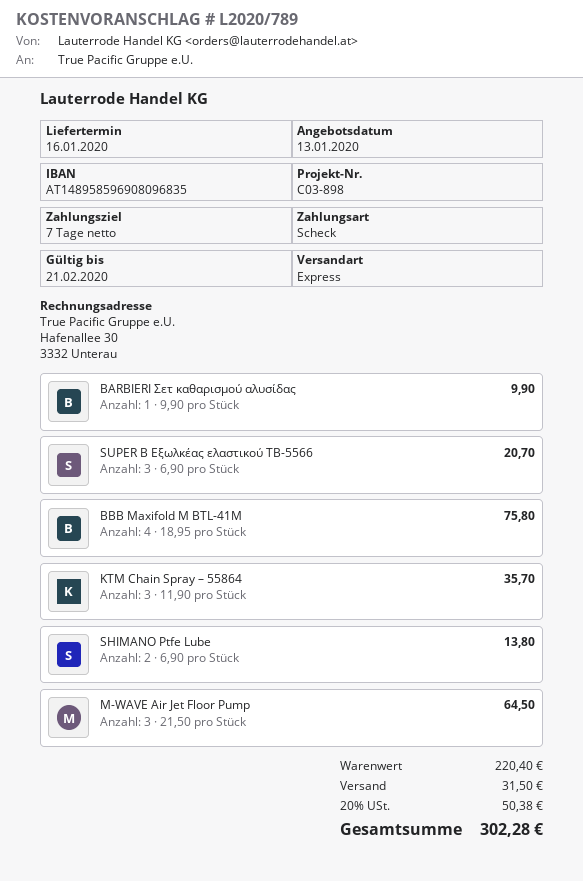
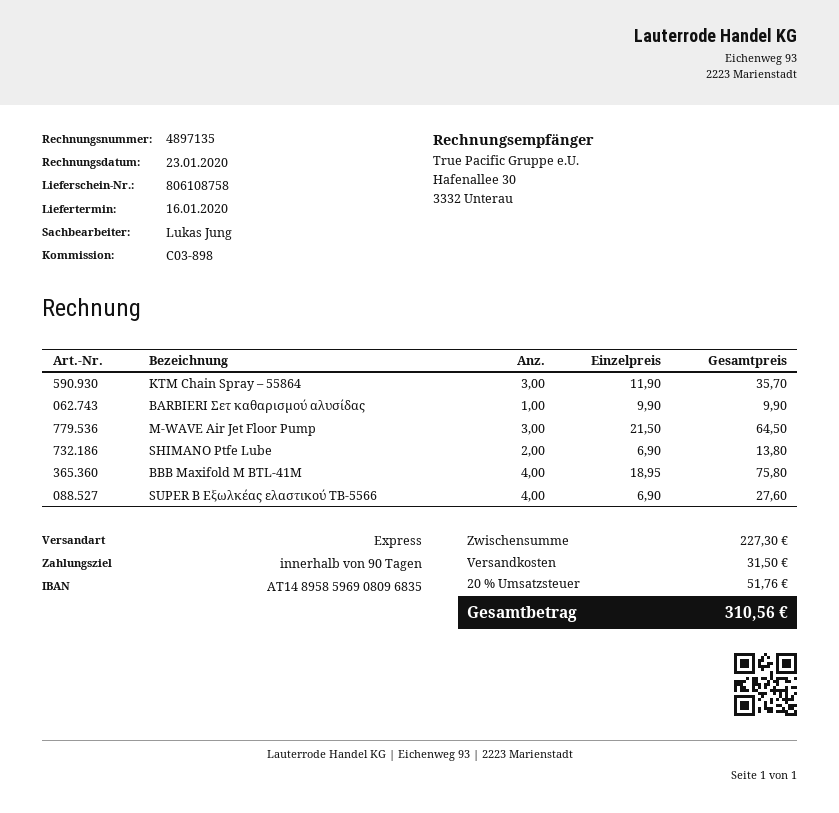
payment terms: 7 days -> 90 days
SUPER B Εξωλκέας ελαστικού TB-5566: 3 x 6.90 = 20.70 -> 4 x 6.90 = 27.60
subtotal: 220.40 -> 227.30
tax: 20% = 50.38 -> 20% = 51.76
total: 302.28 -> 310.56

